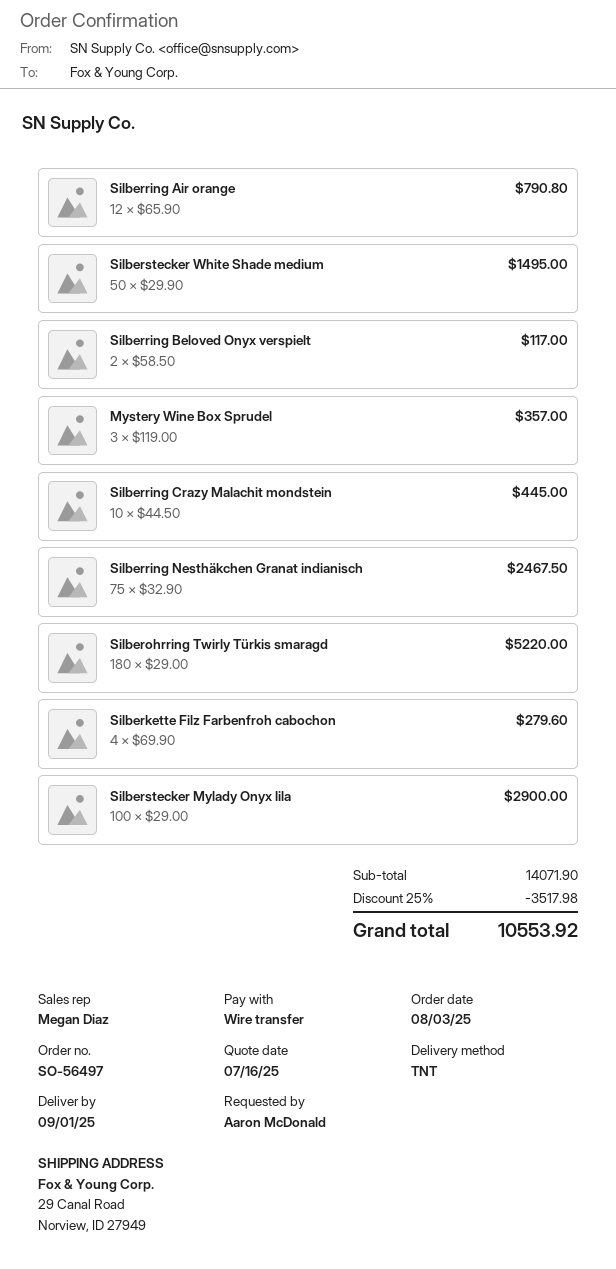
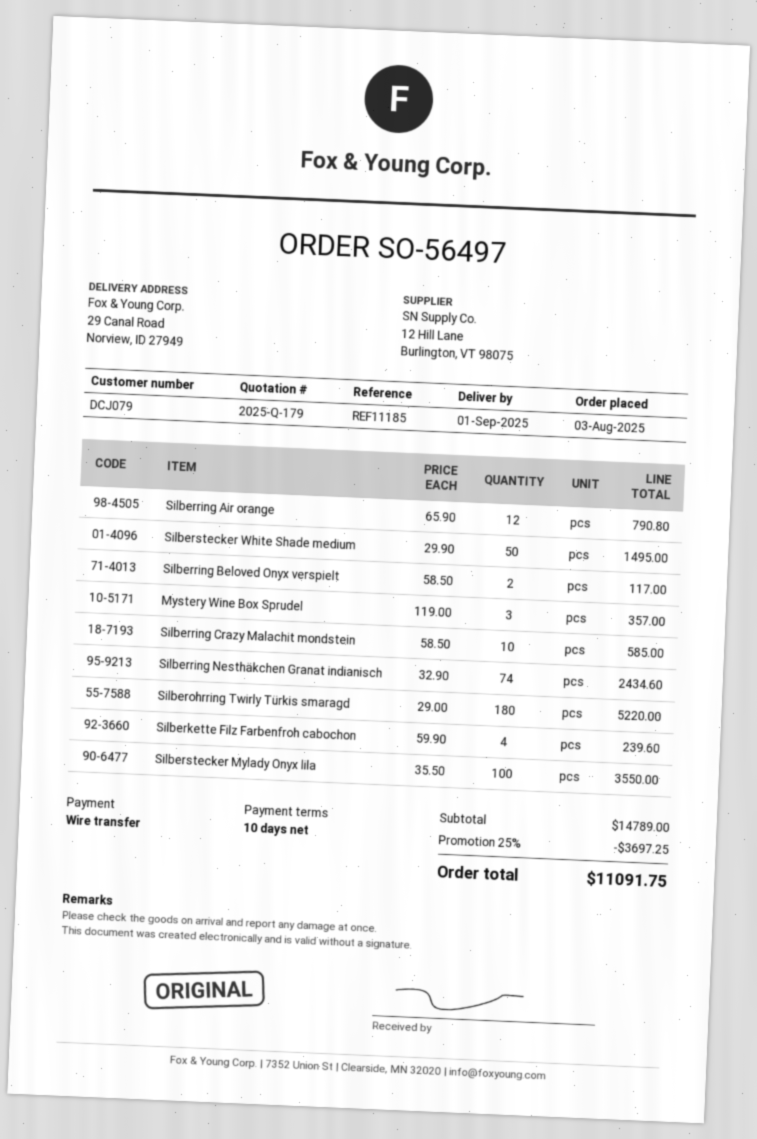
Silberring Crazy Malachit mondstein: 10 x 44.50 = 445.00 -> 10 x 58.50 = 585.00
Silberring Nesthäkchen Granat indianisch: 75 x 32.90 = 2467.50 -> 74 x 32.90 = 2434.60
Silberkette Filz Farbenfroh cabochon: 4 x 69.90 = 279.60 -> 4 x 59.90 = 239.60
Silberstecker Mylady Onyx lila: 100 x 29.00 = 2900.00 -> 100 x 35.50 = 3550.00
subtotal: 14071.90 -> 14789.00
discount: 25% = 3517.98 -> 25% = 3697.25
total: 10553.92 -> 11091.75

